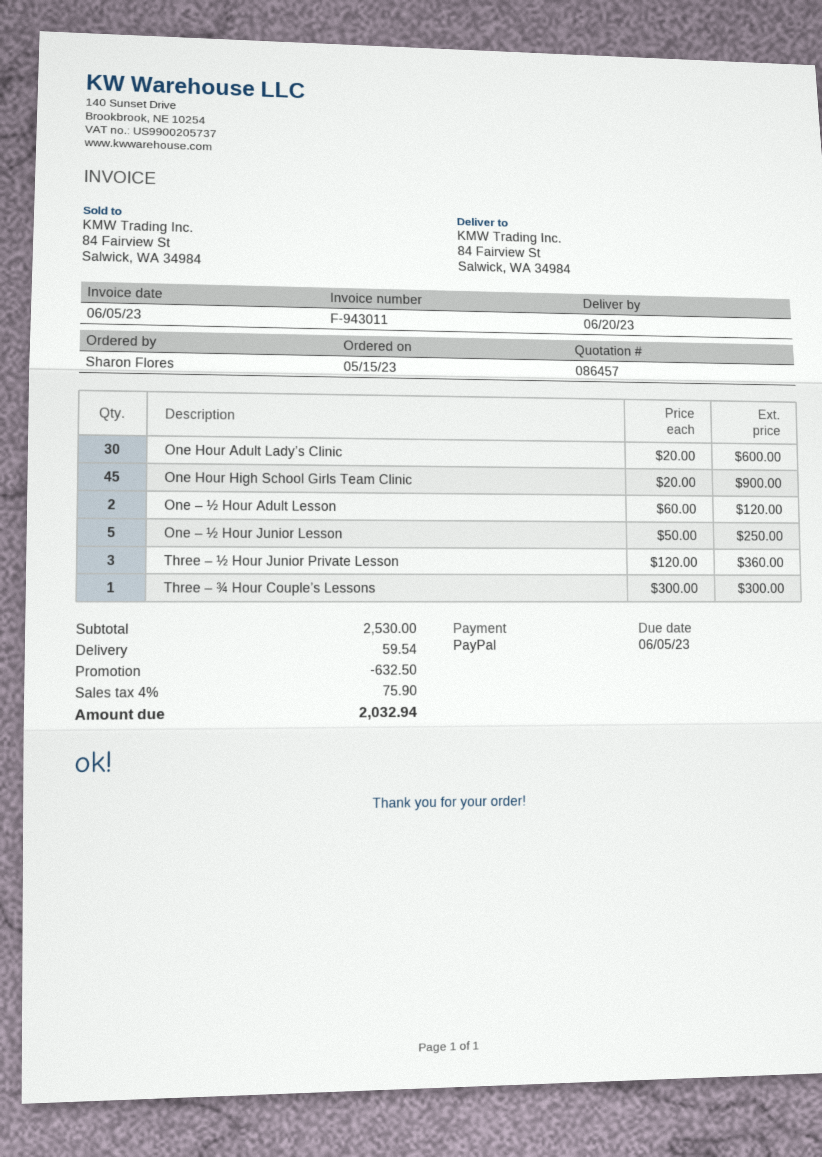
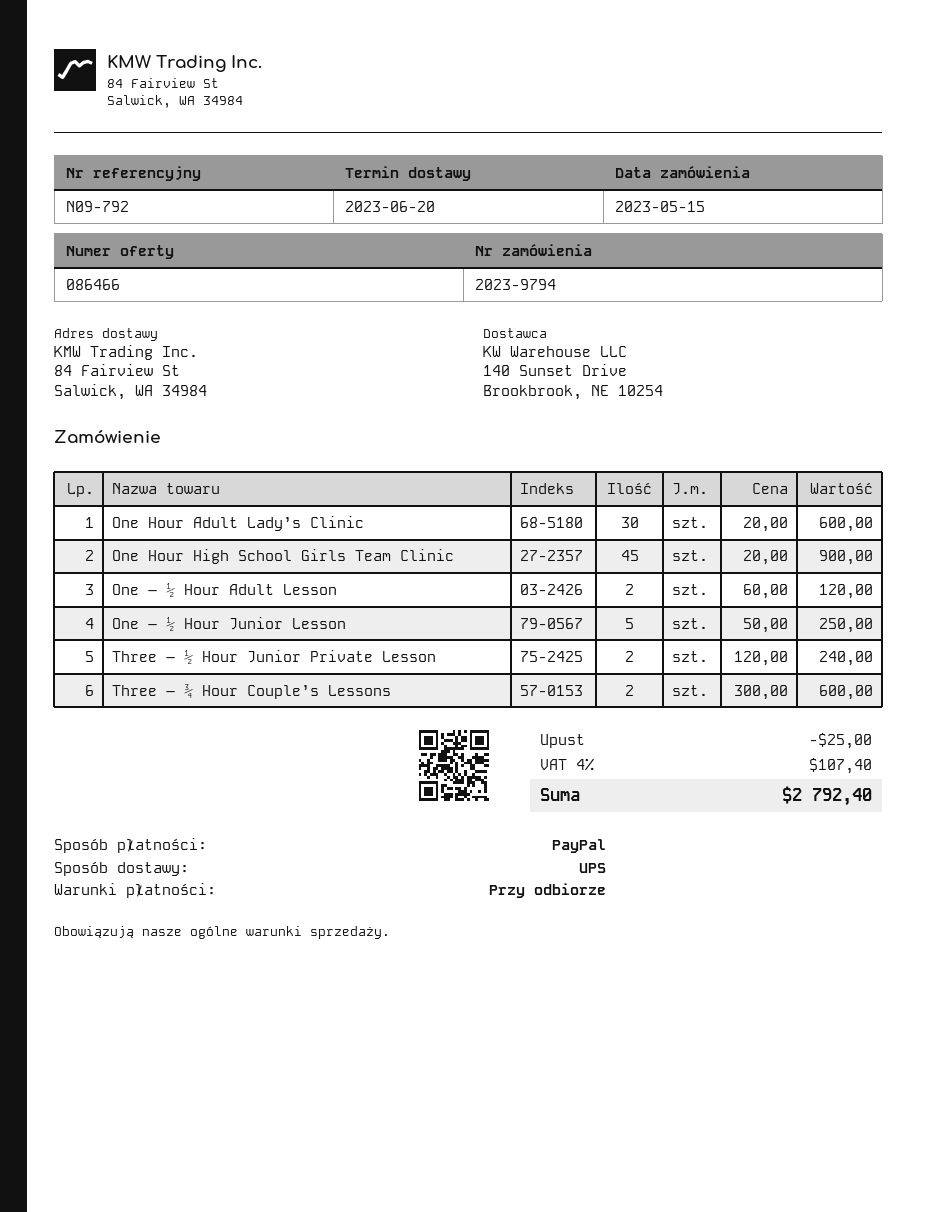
quote number: 086457 -> 086466
Three – ½ Hour Junior Private Lesson: 3 x 120.00 = 360.00 -> 2 x 120.00 = 240.00
Three – ¾ Hour Couple’s Lessons: 1 x 300.00 = 300.00 -> 2 x 300.00 = 600.00
discount: 632.50 -> 25.00
shipping: 59.54 -> none
tax: 4% = 75.90 -> 4% = 107.40
total: 2032.94 -> 2792.40

